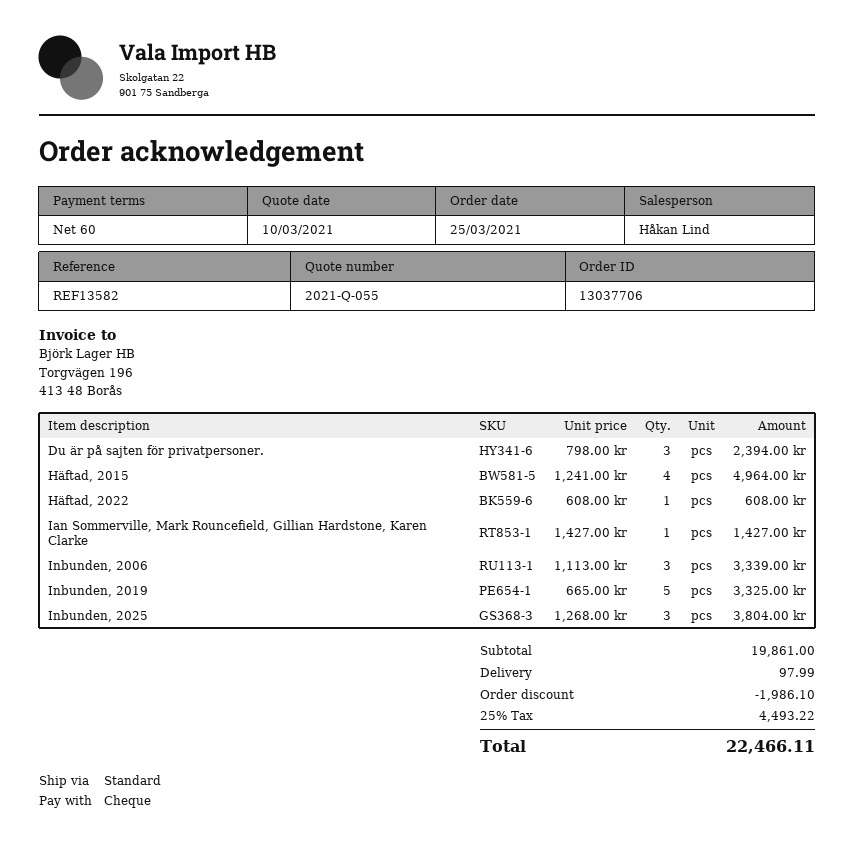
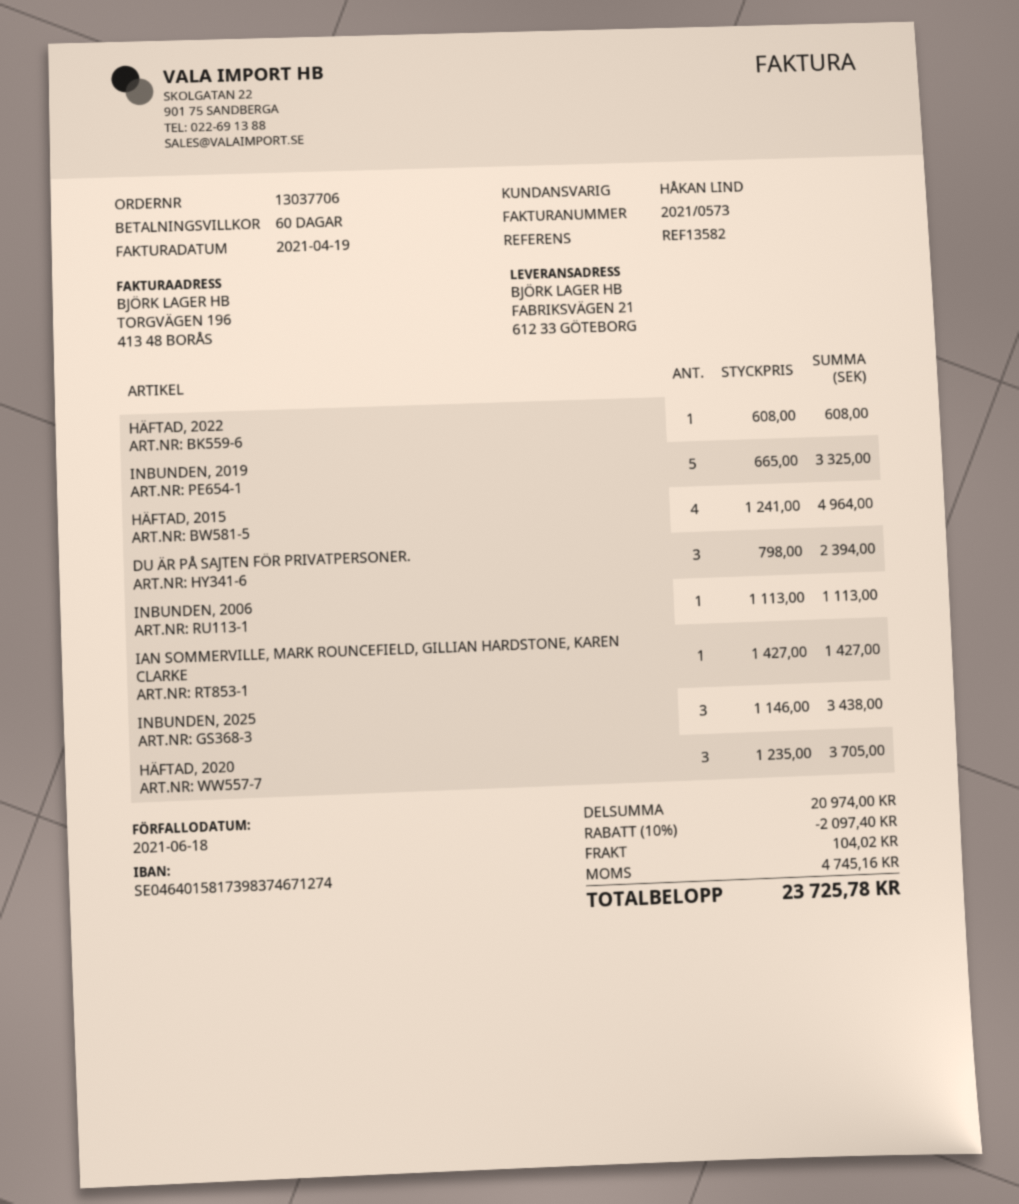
Inbunden, 2006: 3 x 1113.00 = 3339.00 -> 1 x 1113.00 = 1113.00
Inbunden, 2025: 3 x 1268.00 = 3804.00 -> 3 x 1146.00 = 3438.00
HÄFTAD, 2020: none -> 3 x 1235.00 = 3705.00
subtotal: 19861.00 -> 20974.00
discount: 1986.10 -> 2097.40
shipping: 97.99 -> 104.02
tax: 4493.22 -> 4745.16
total: 22466.11 -> 23725.78

